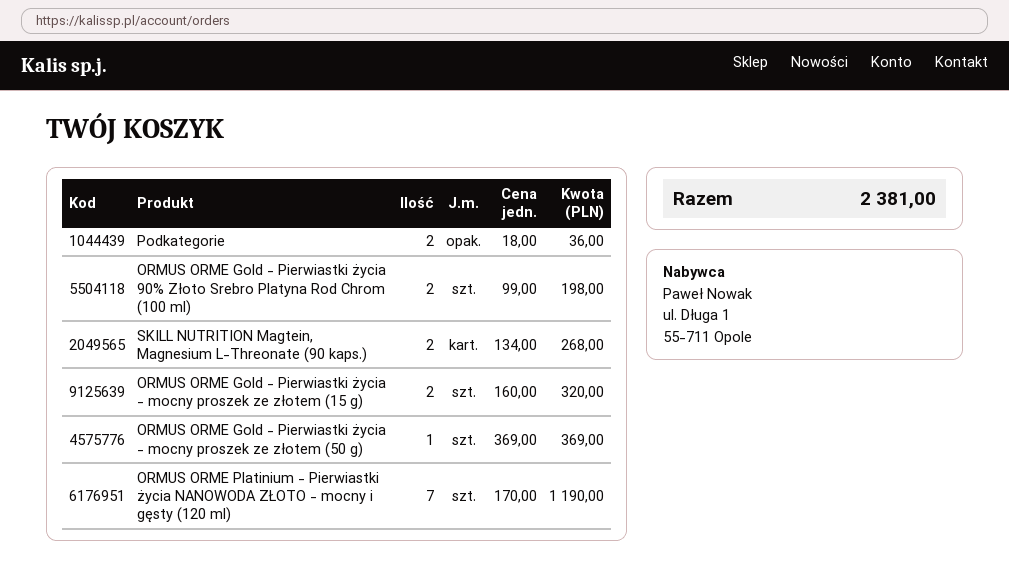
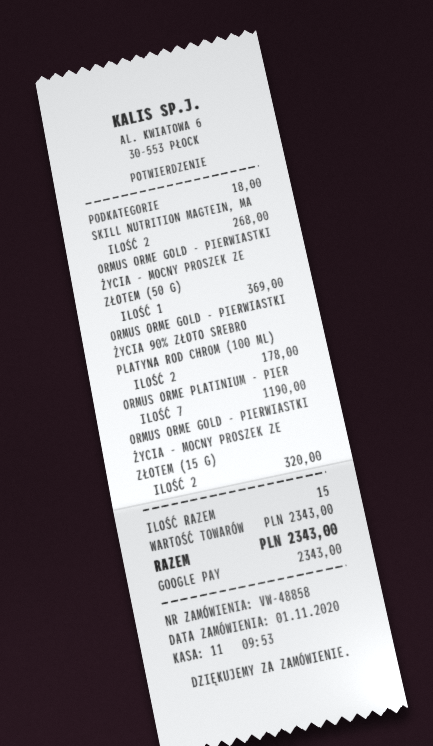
Podkategorie: 2 for 36.00 -> 1 for 18.00
ORMUS ORME Gold - Pierwiastki życia 90% Złoto Srebro Platyna Rod Chrom (100 ml): 2 for 198.00 -> 2 for 178.00
total: 2381.00 -> 2343.00

